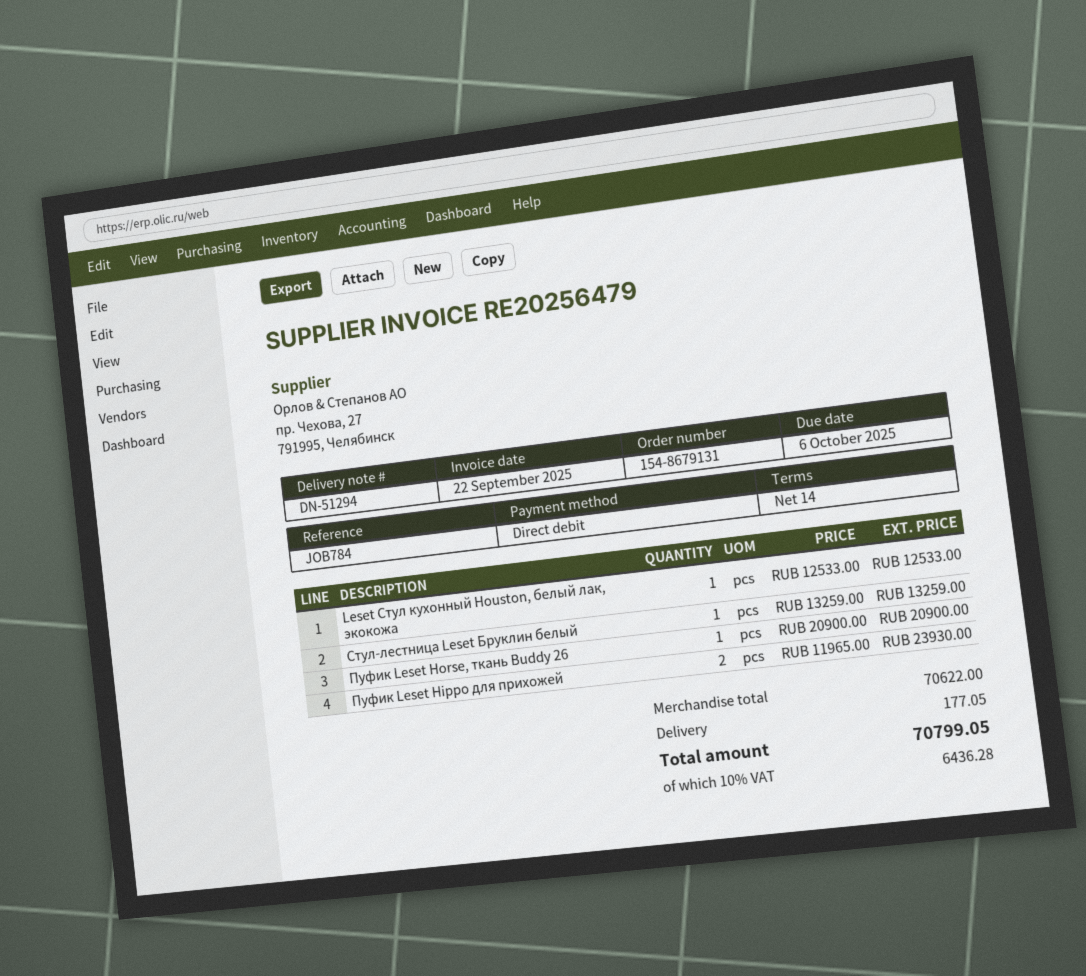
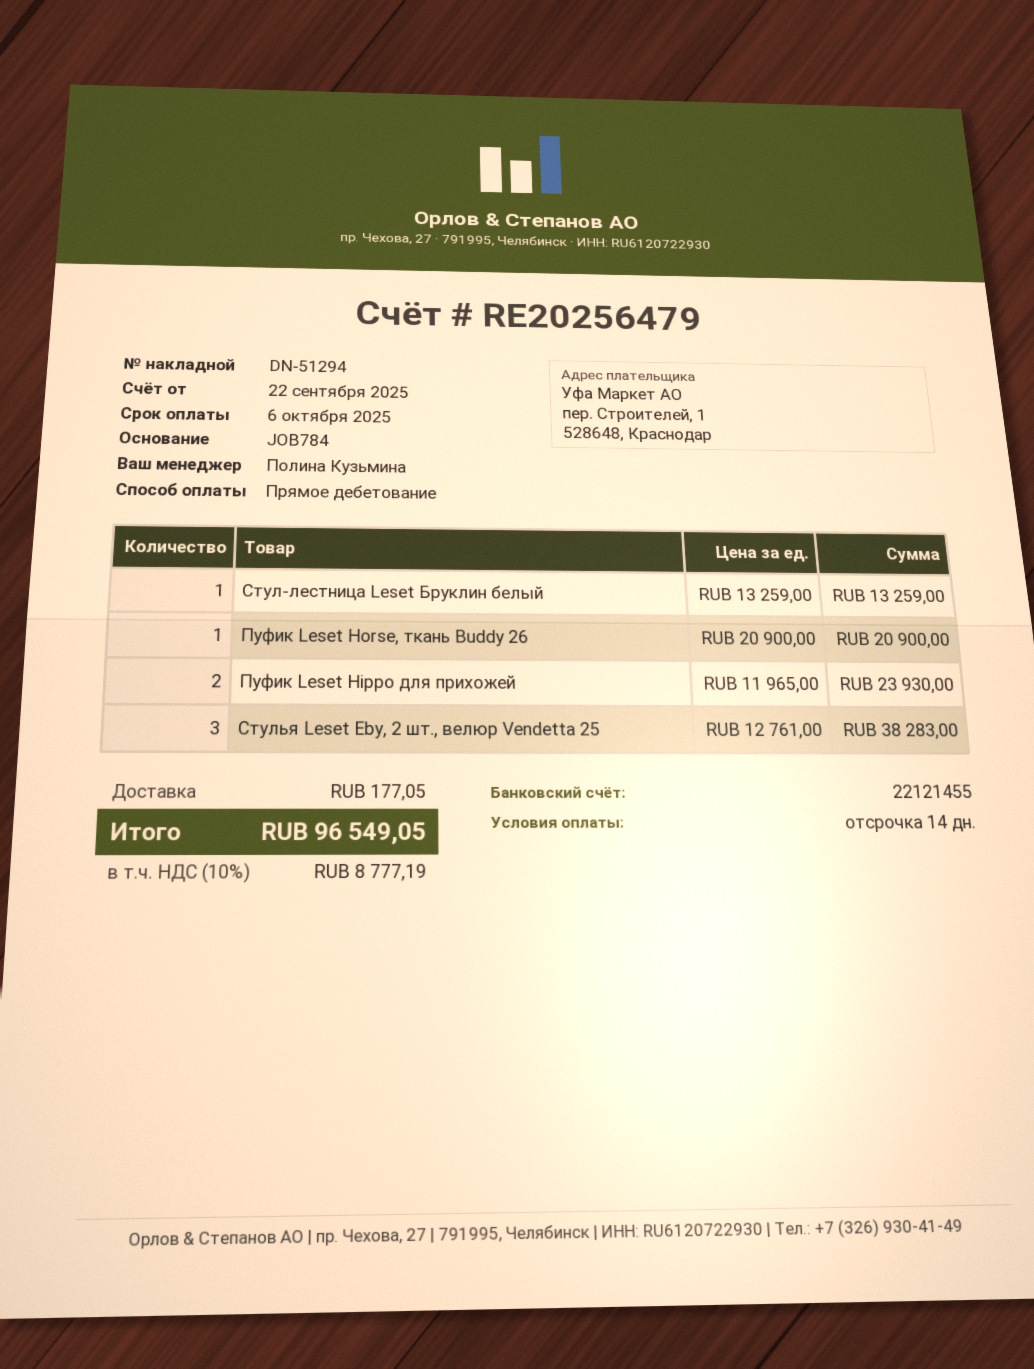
Leset Стул кухонный Houston, белый лак, экокожа: 1 x 12533.00 = 12533.00 -> none
Стулья Leset Eby, 2 шт., велюр Vendetta 25: none -> 3 x 12761.00 = 38283.00
tax: 10% = 6436.28 -> 10% = 8777.19
total: 70799.05 -> 96549.05

